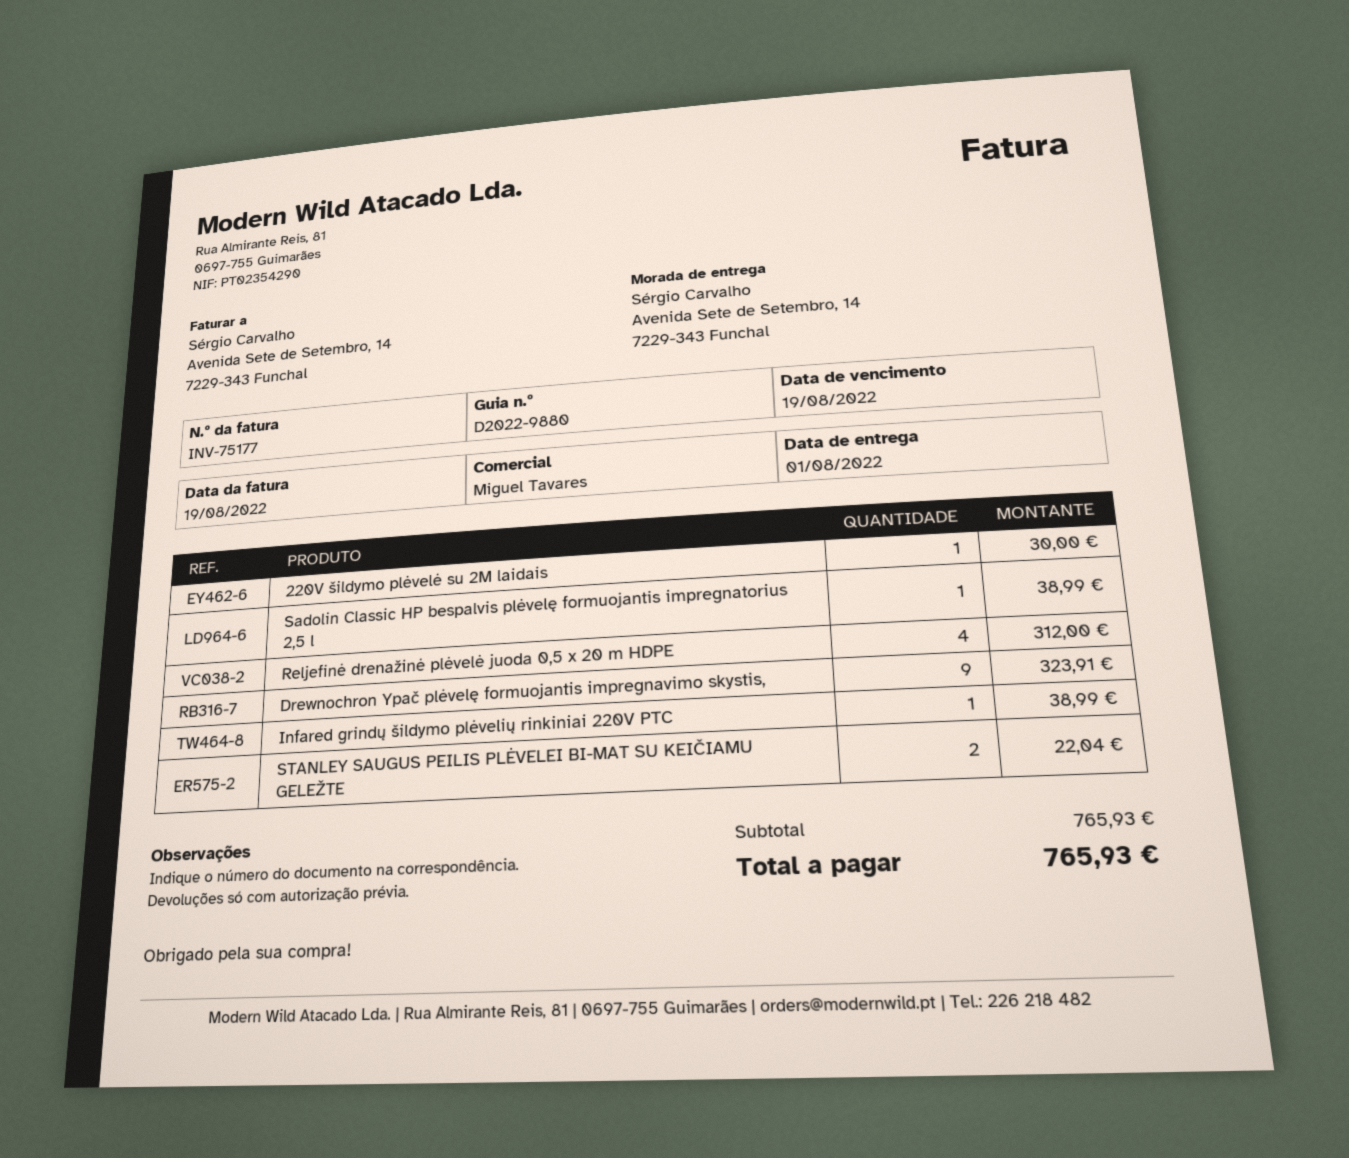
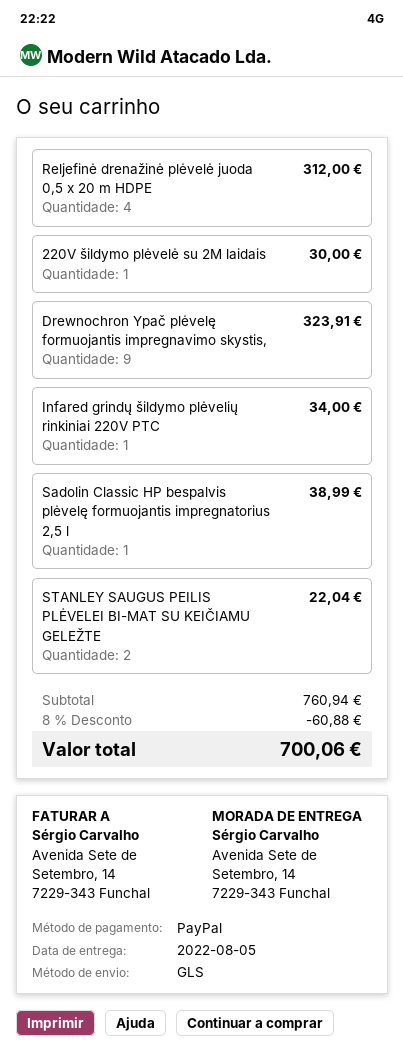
delivery date: 2022-08-01 -> 2022-08-05
Infared grindų šildymo plėvelių rinkiniai 220V PTC: 1 for 38.99 -> 1 for 34.00
subtotal: 765.93 -> 760.94
discount: none -> 8% = 60.88
total: 765.93 -> 700.06

